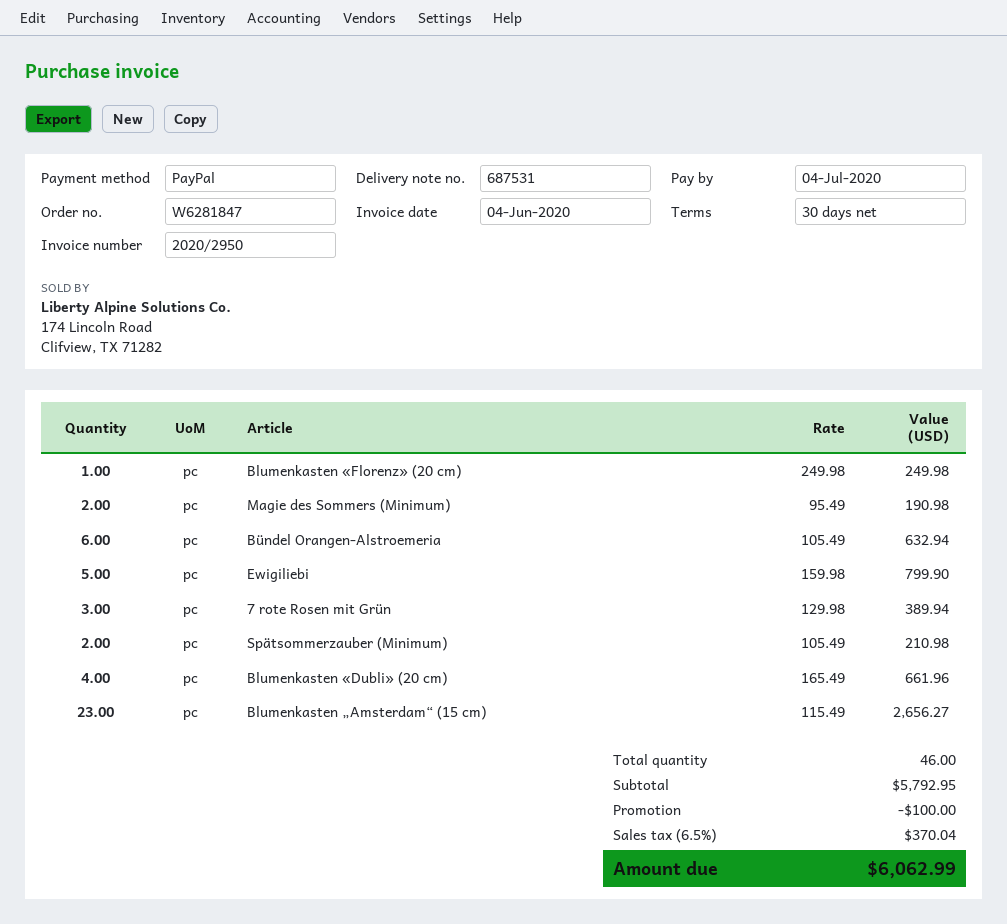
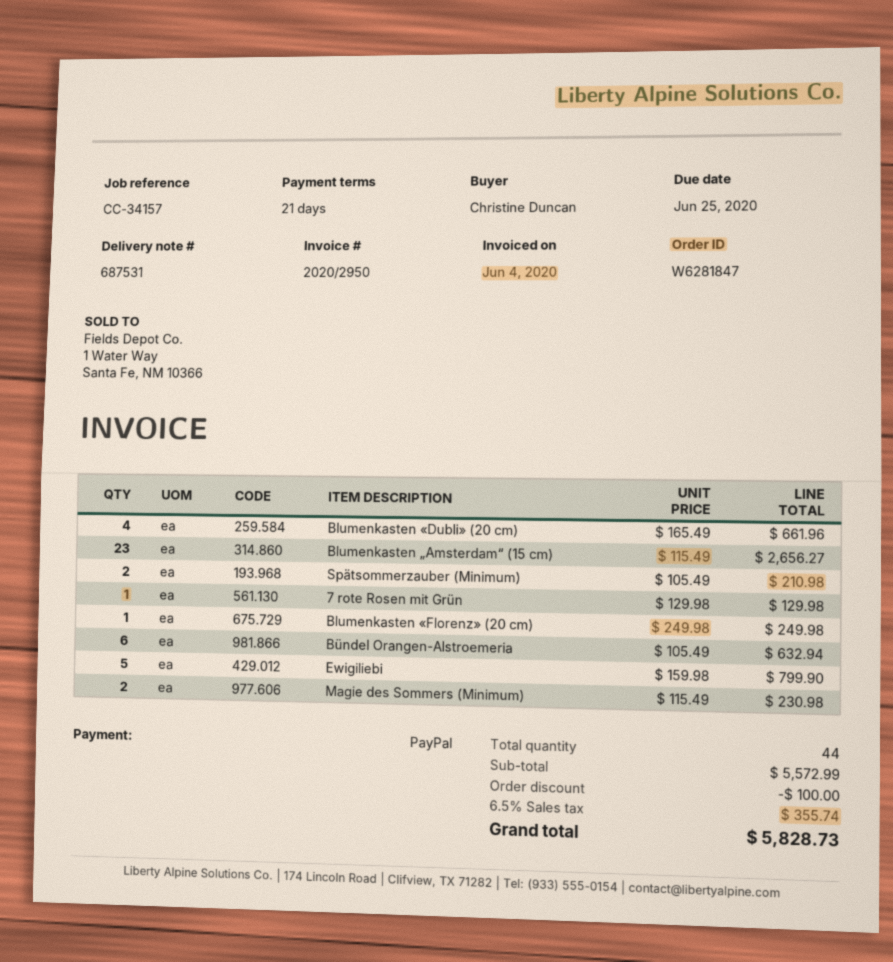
payment terms: 30 days -> 21 days
due date: 2020-07-04 -> 2020-06-25
Magie des Sommers (Minimum): 2 x 95.49 = 190.98 -> 2 x 115.49 = 230.98
7 rote Rosen mit Grün: 3 x 129.98 = 389.94 -> 1 x 129.98 = 129.98
total quantity: 46 -> 44
subtotal: 5792.95 -> 5572.99
tax: 6.5% = 370.04 -> 6.5% = 355.74
total: 6062.99 -> 5828.73

